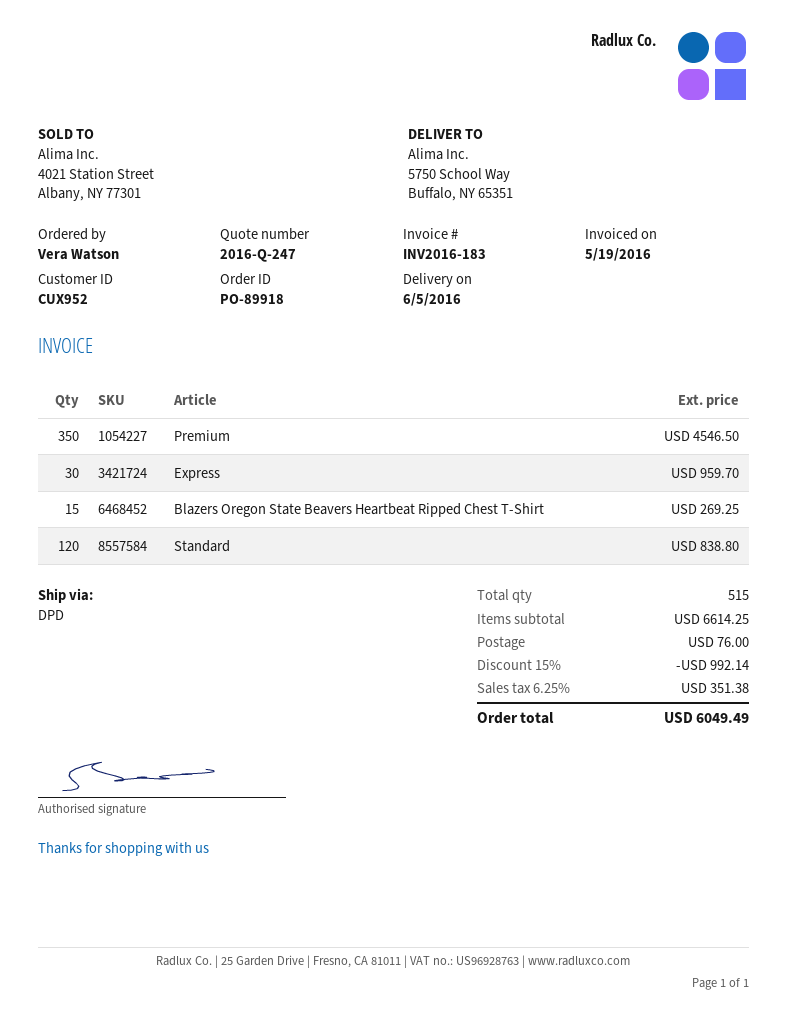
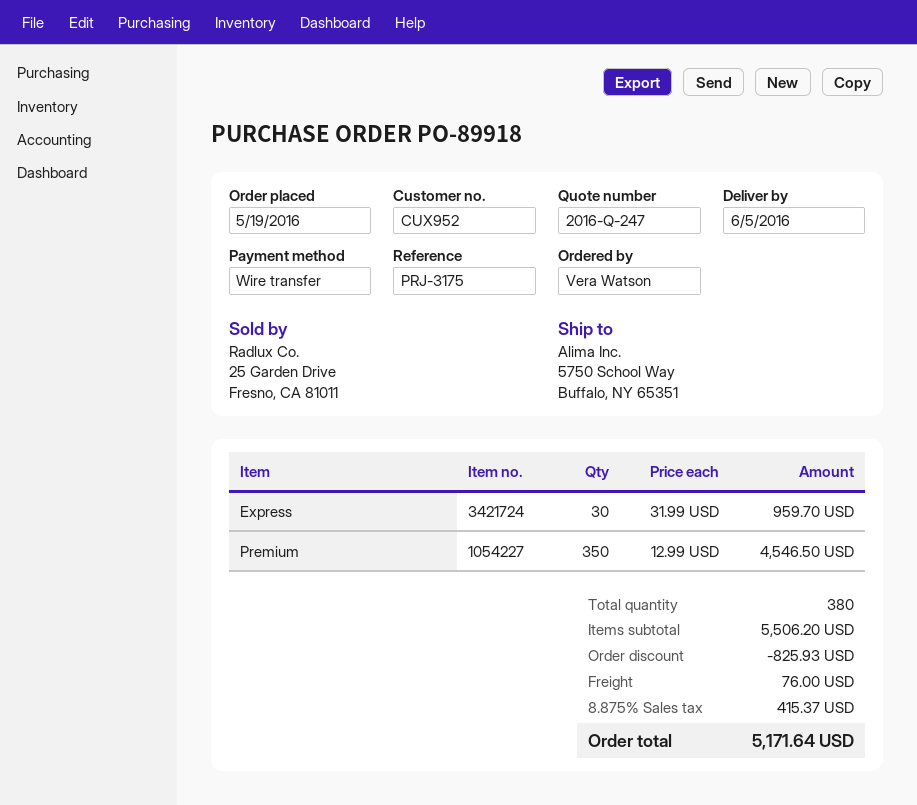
Blazers Oregon State Beavers Heartbeat Ripped Chest T-Shirt: 15 for 269.25 -> none
Standard: 120 for 838.80 -> none
total quantity: 515 -> 380
subtotal: 6614.25 -> 5506.20
discount: 992.14 -> 825.93
tax: 6.25% = 351.38 -> 8.875% = 415.37
total: 6049.49 -> 5171.64

